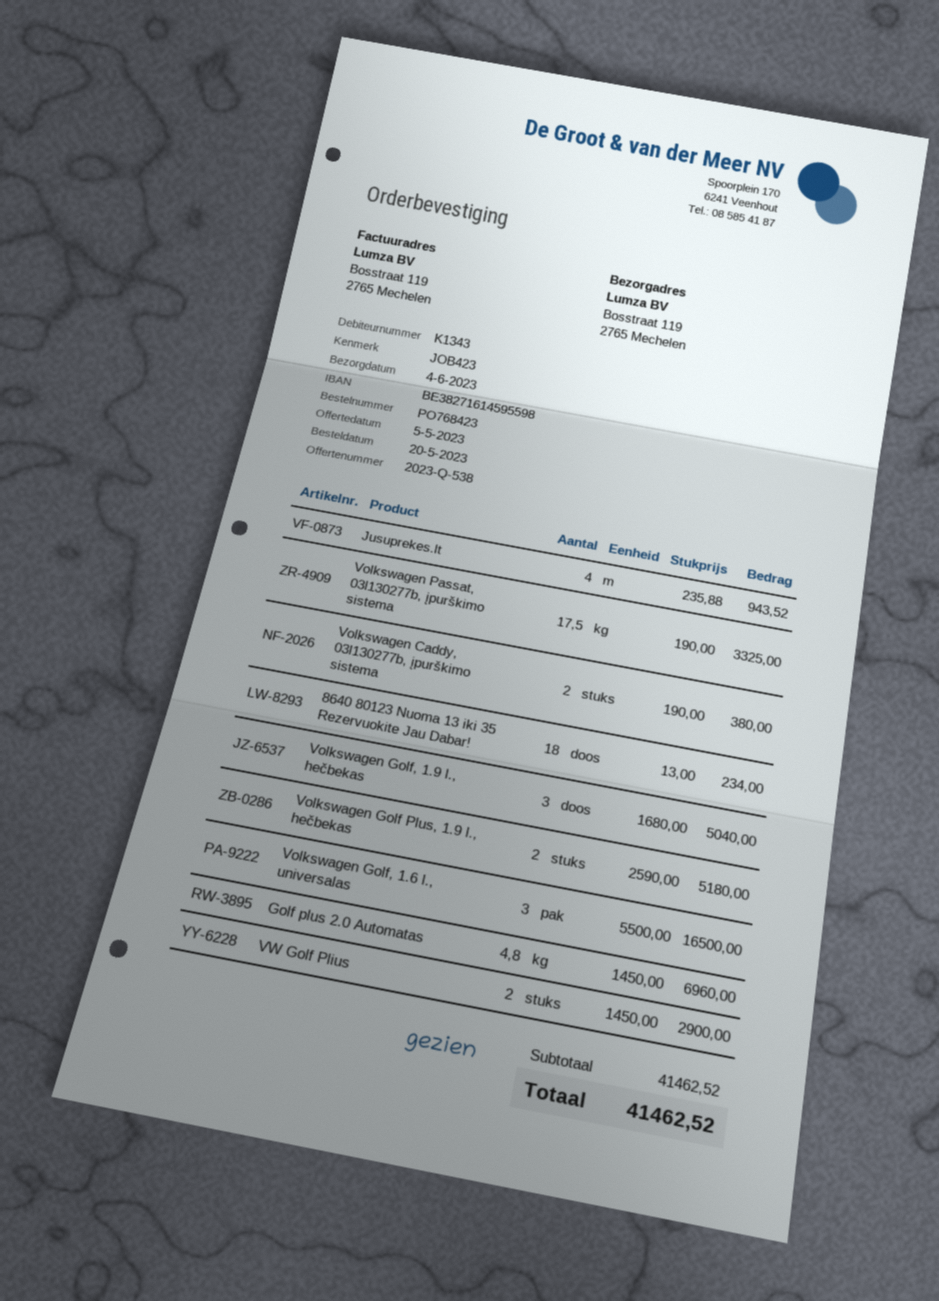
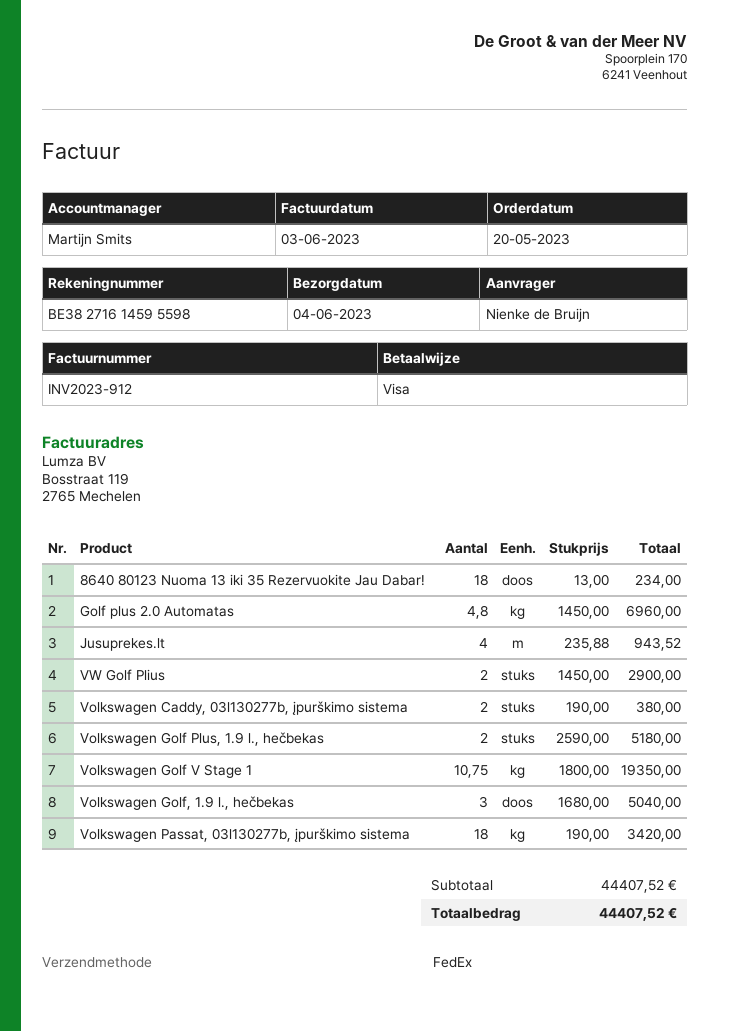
Volkswagen Passat, 03l130277b, įpurškimo sistema: 17.5 x 190.00 = 3325.00 -> 18 x 190.00 = 3420.00
Volkswagen Golf, 1.6 l., universalas: 3 x 5500.00 = 16500.00 -> none
Volkswagen Golf V Stage 1: none -> 10.75 x 1800.00 = 19350.00
subtotal: 41462.52 -> 44407.52
total: 41462.52 -> 44407.52

